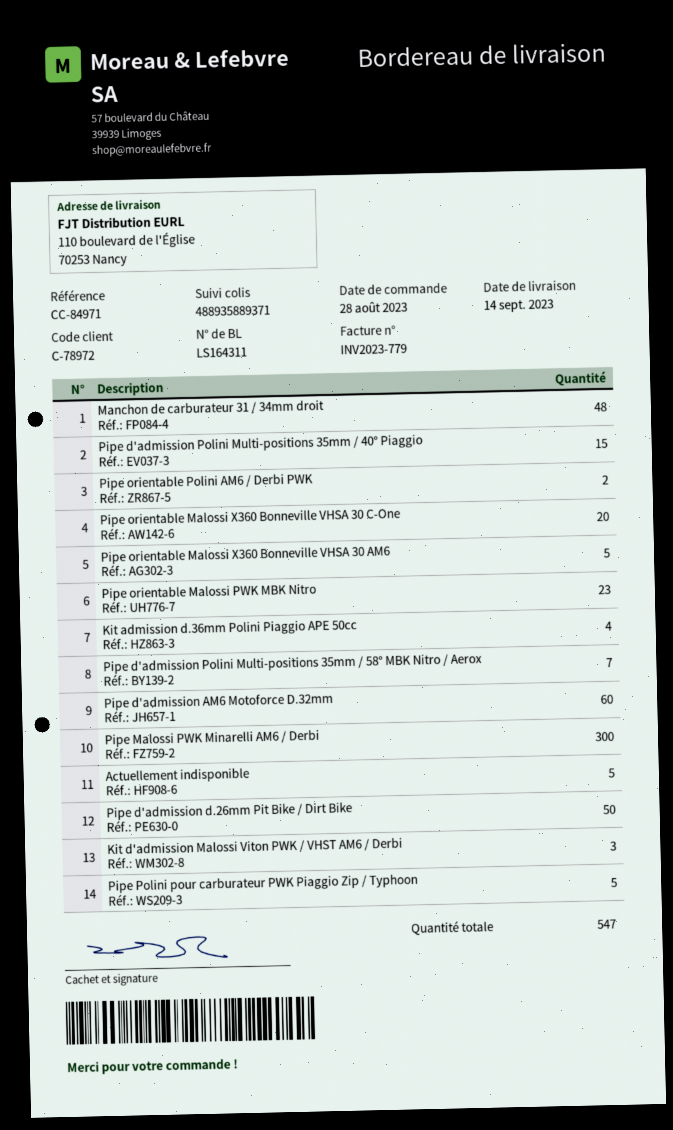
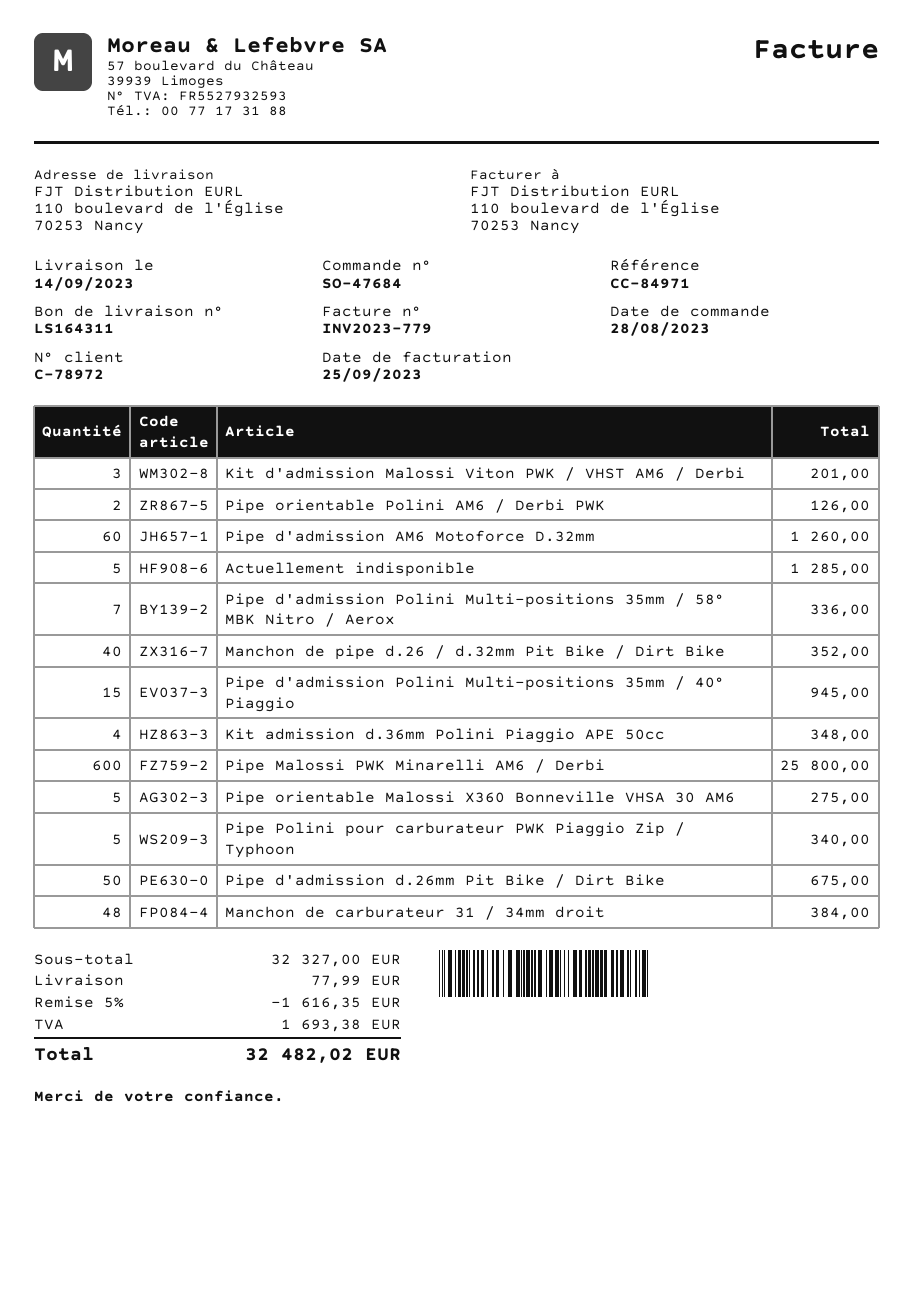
Pipe orientable Malossi X360 Bonneville VHSA 30 C-One: 20 -> none
Pipe orientable Malossi PWK MBK Nitro: 23 -> none
Pipe Malossi PWK Minarelli AM6 / Derbi: 300 -> 600
Manchon de pipe d.26 / d.32mm Pit Bike / Dirt Bike: none -> 40

